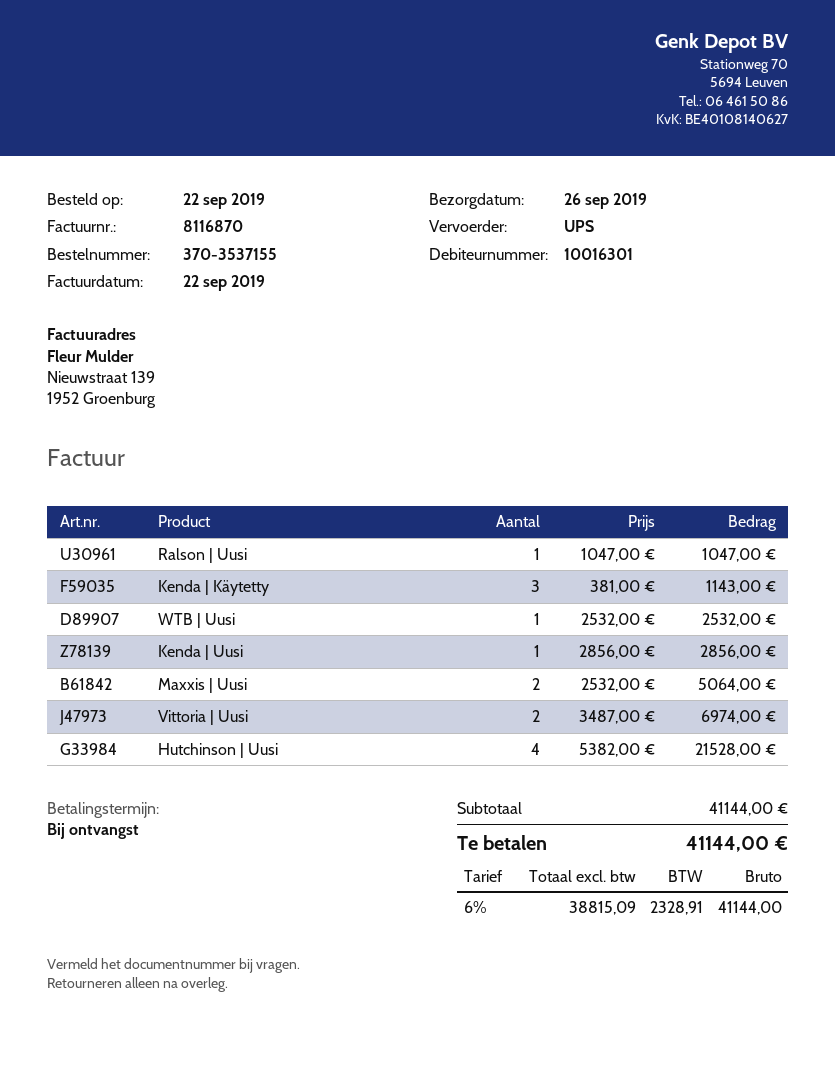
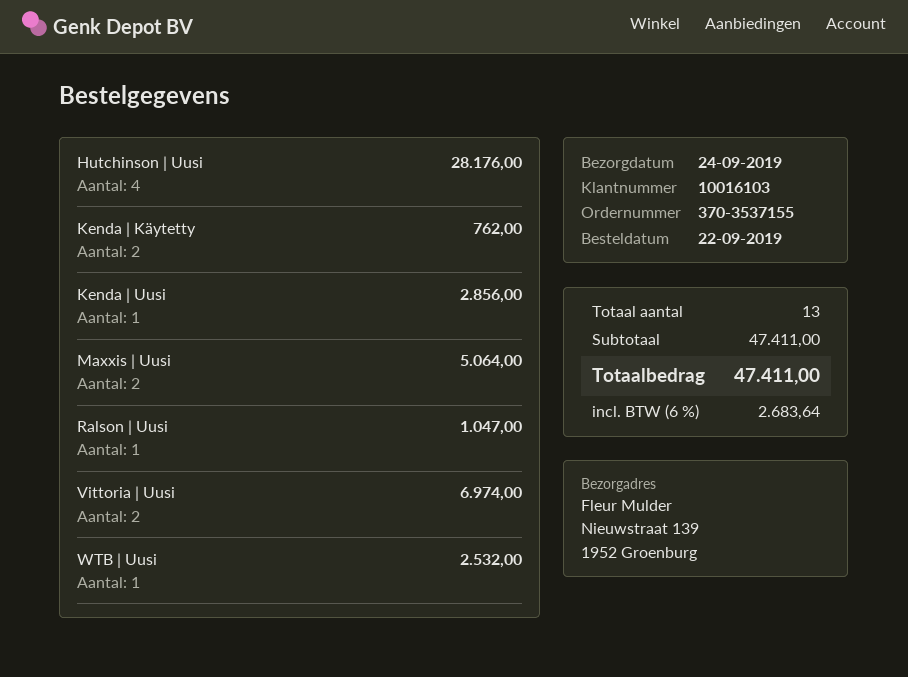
delivery date: 2019-09-26 -> 2019-09-24
customer number: 10016301 -> 10016103
Kenda | Käytetty: 3 for 1143.00 -> 2 for 762.00
Hutchinson | Uusi: 4 for 21528.00 -> 4 for 28176.00
subtotal: 41144.00 -> 47411.00
tax: 6% = 2328.91 -> 6% = 2683.64
total: 41144.00 -> 47411.00

